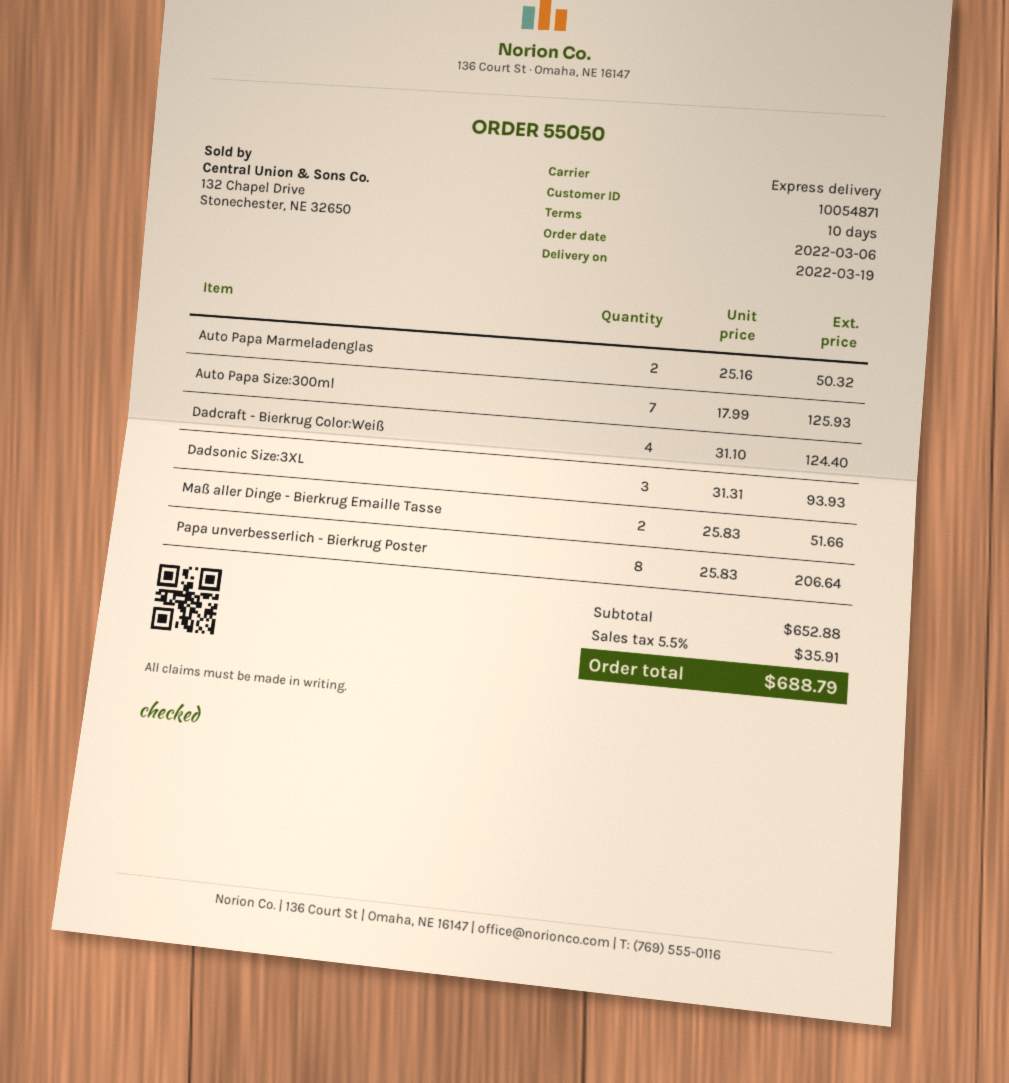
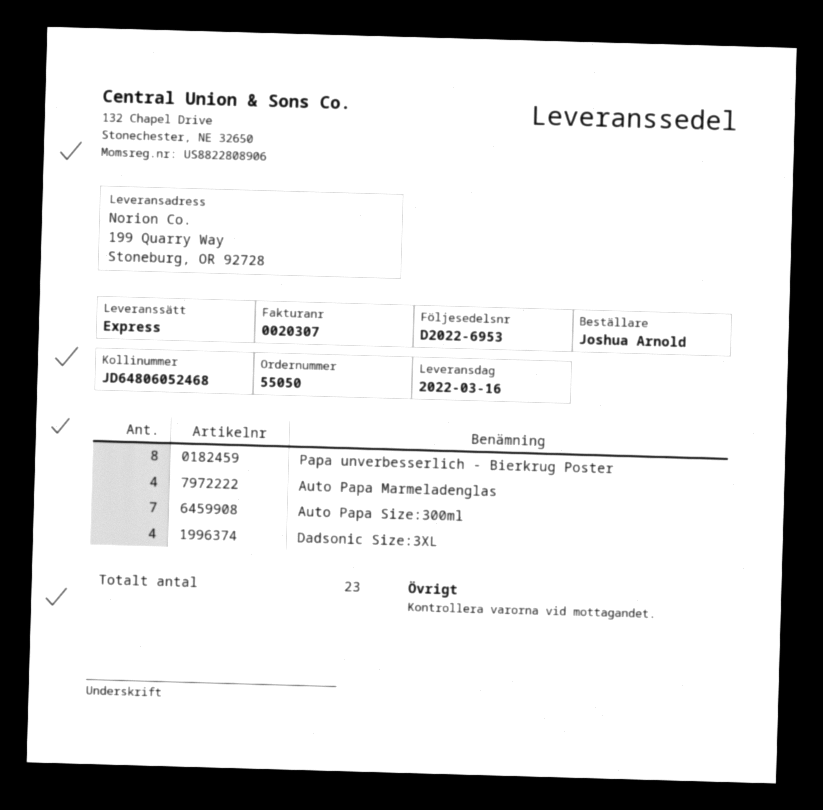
delivery date: 2022-03-19 -> 2022-03-16
Auto Papa Marmeladenglas: 2 -> 4
Dadcraft - Bierkrug Color:Weiß: 4 -> none
Dadsonic Size:3XL: 3 -> 4
Maß aller Dinge - Bierkrug Emaille Tasse: 2 -> none

